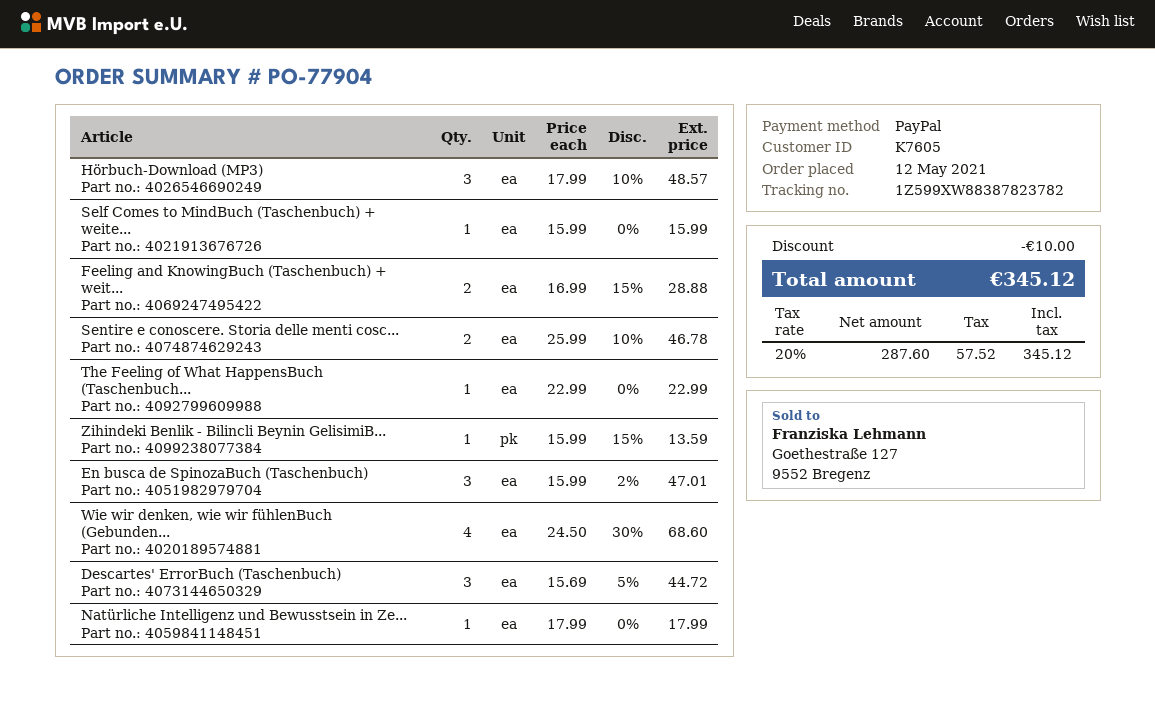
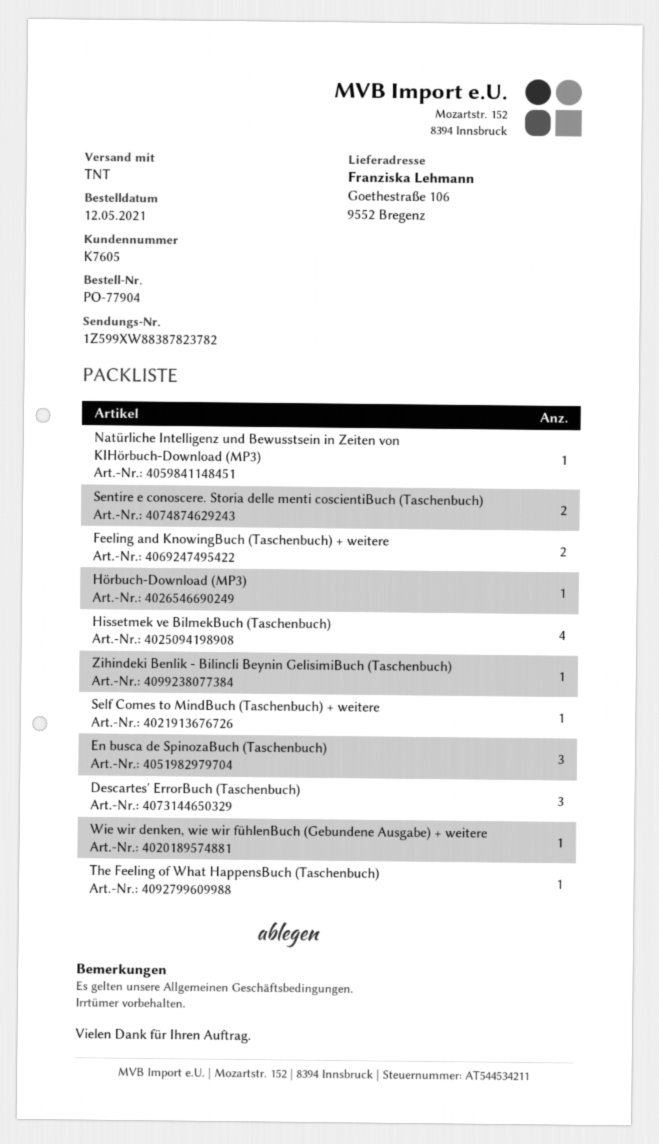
Hörbuch-Download (MP3): 3 -> 1
Wie wir denken, wie wir fühlenBuch (Gebunden...: 4 -> 1
Hissetmek ve BilmekBuch (Taschenbuch): none -> 4

